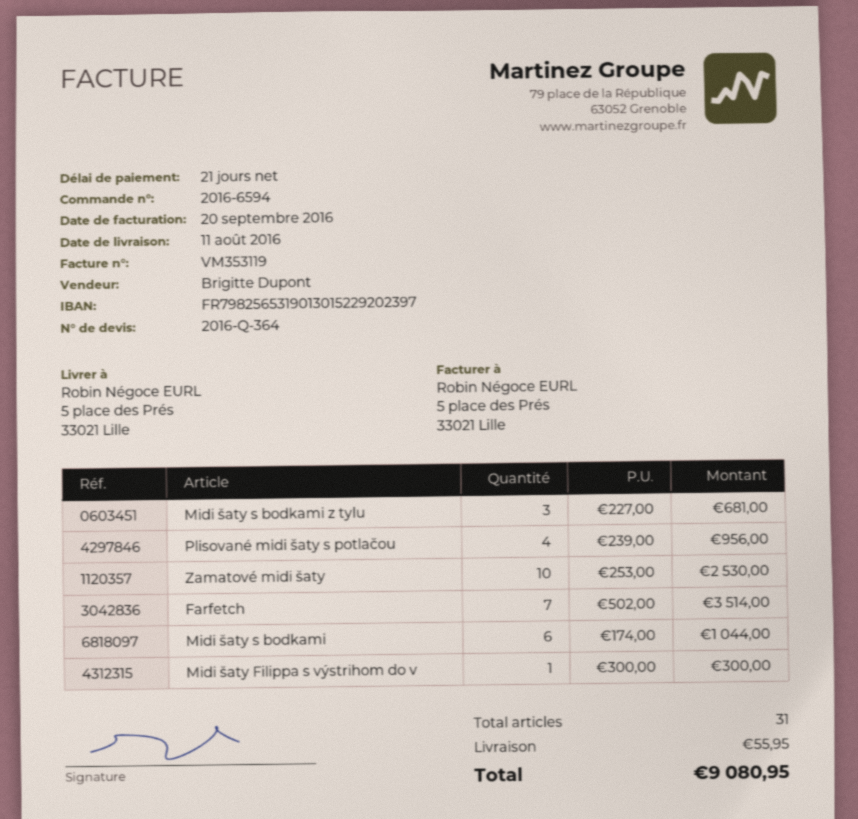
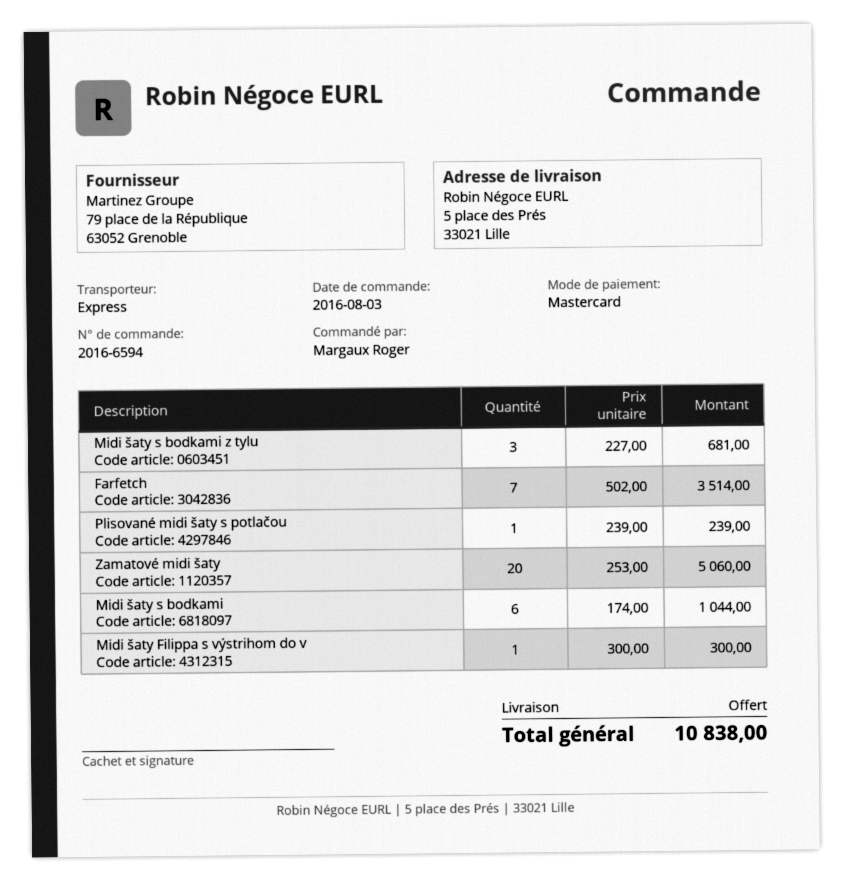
Plisované midi šaty s potlačou: 4 x 239.00 = 956.00 -> 1 x 239.00 = 239.00
Zamatové midi šaty: 10 x 253.00 = 2530.00 -> 20 x 253.00 = 5060.00
shipping: 55.95 -> 0.00
total: 9080.95 -> 10838.00

